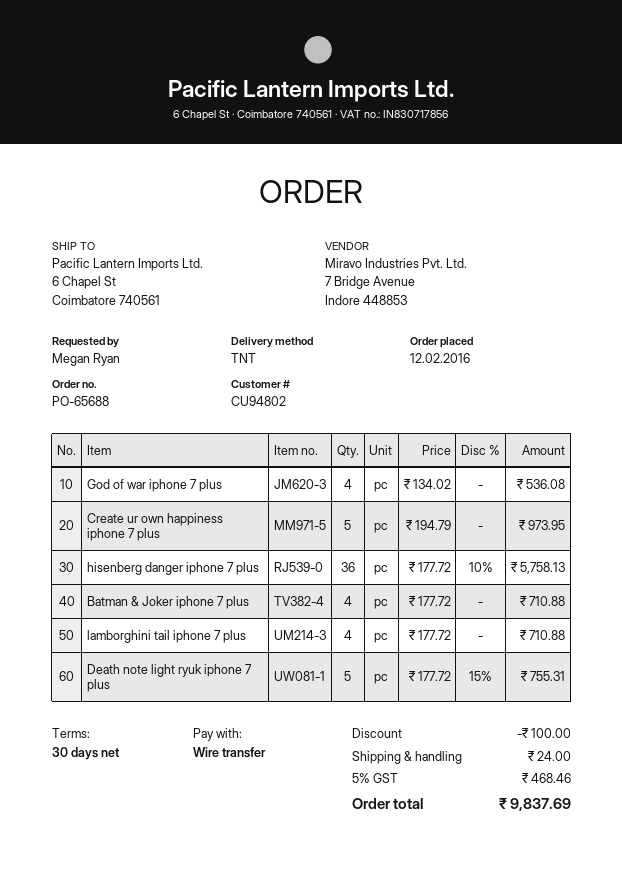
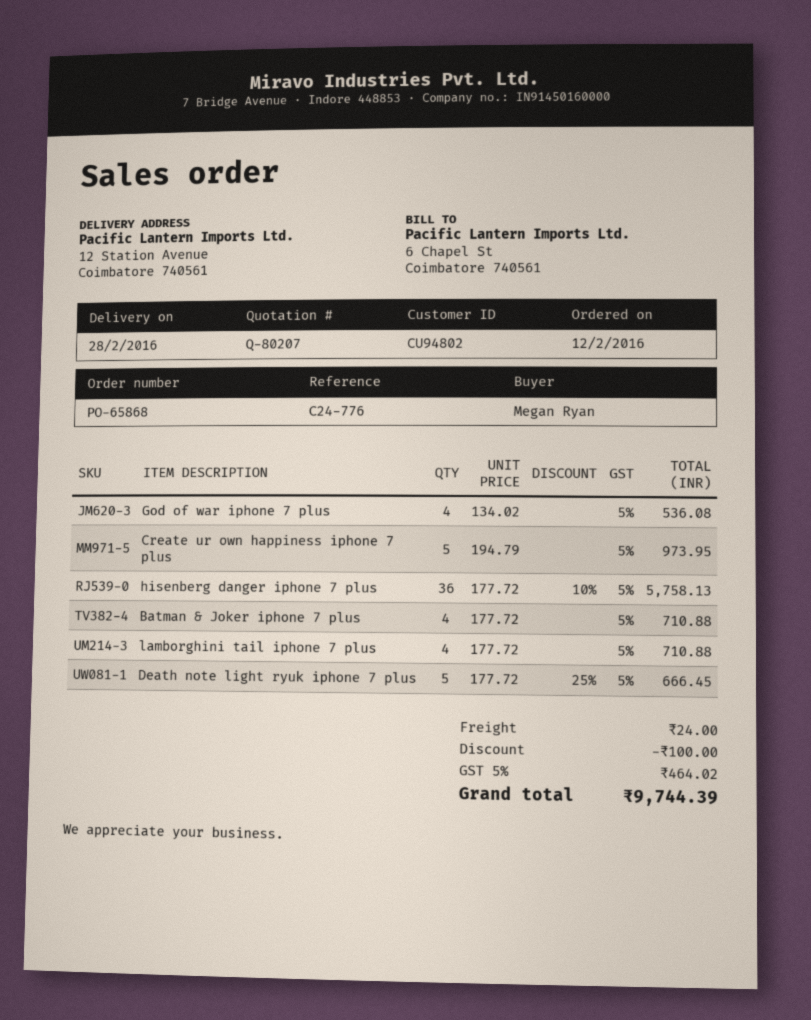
order number: PO-65688 -> PO-65868
ship to: 6 Chapel St, Coimbatore 740561 -> 12 Station Avenue, Coimbatore 740561
Death note light ryuk iphone 7 plus: 5 x 177.72 - 15% = 755.31 -> 5 x 177.72 - 25% = 666.45
tax: 5% = 468.46 -> 5% = 464.02
total: 9837.69 -> 9744.39

